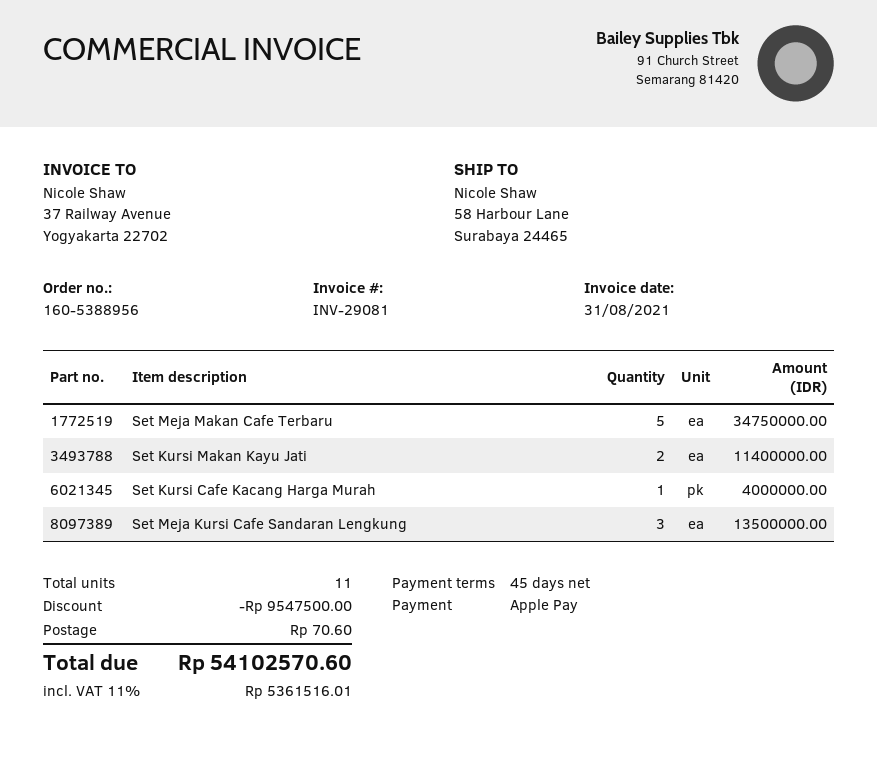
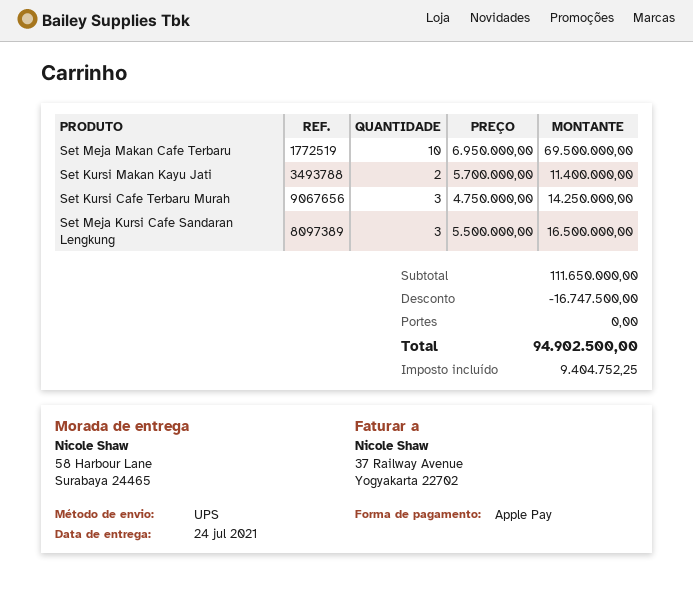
Set Meja Makan Cafe Terbaru: 5 for 34750000.00 -> 10 for 69500000.00
Set Kursi Cafe Kacang Harga Murah: 1 for 4000000.00 -> none
Set Meja Kursi Cafe Sandaran Lengkung: 3 for 13500000.00 -> 3 for 16500000.00
Set Kursi Cafe Terbaru Murah: none -> 3 for 14250000.00
discount: 9547500.00 -> 16747500.00
shipping: 70.60 -> 0.00
tax: 5361516.01 -> 9404752.25
total: 54102570.60 -> 94902500.00

